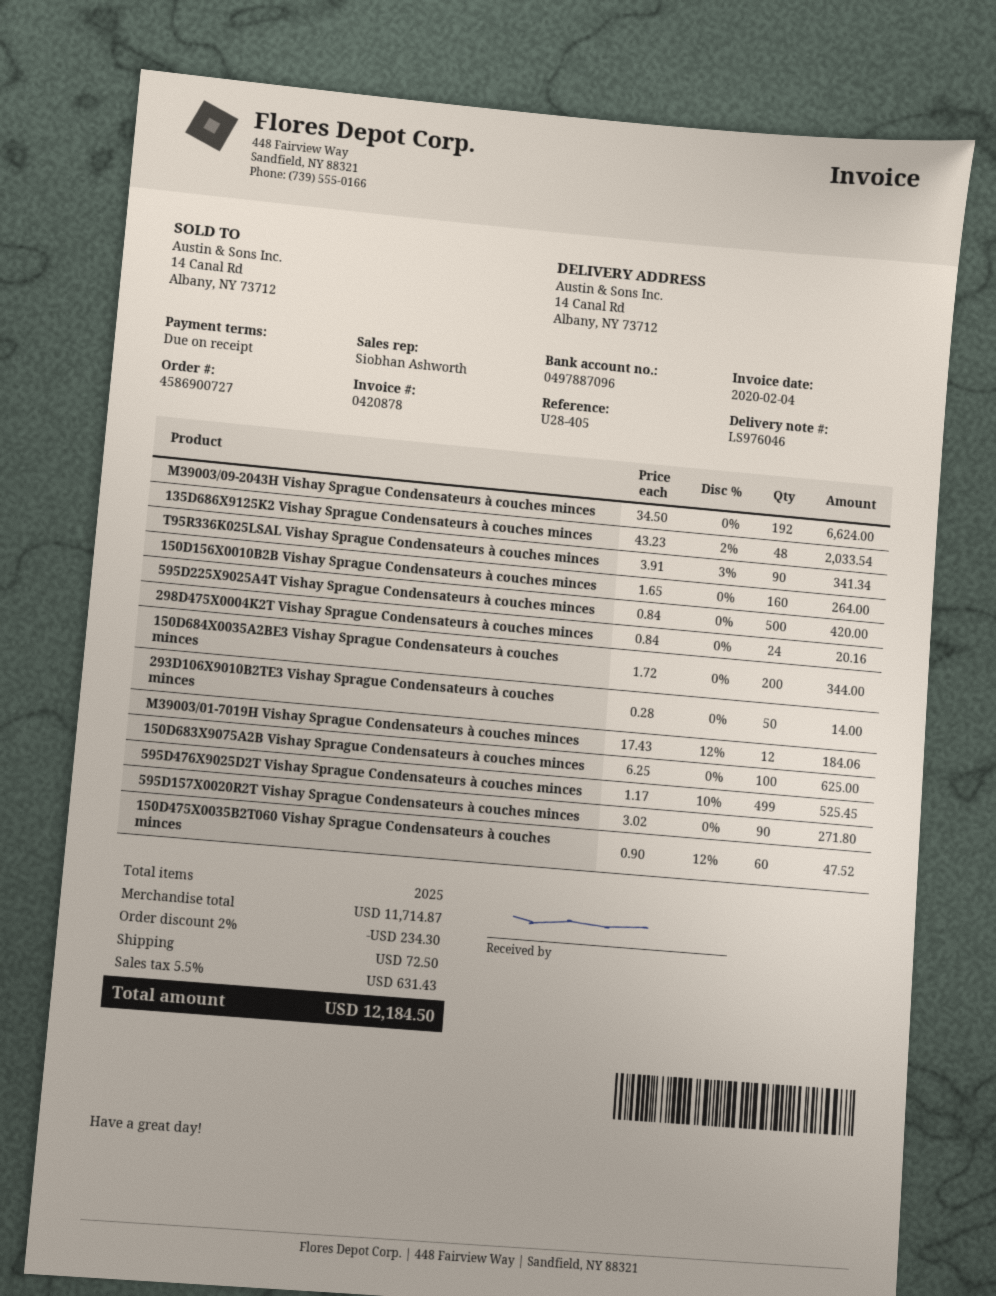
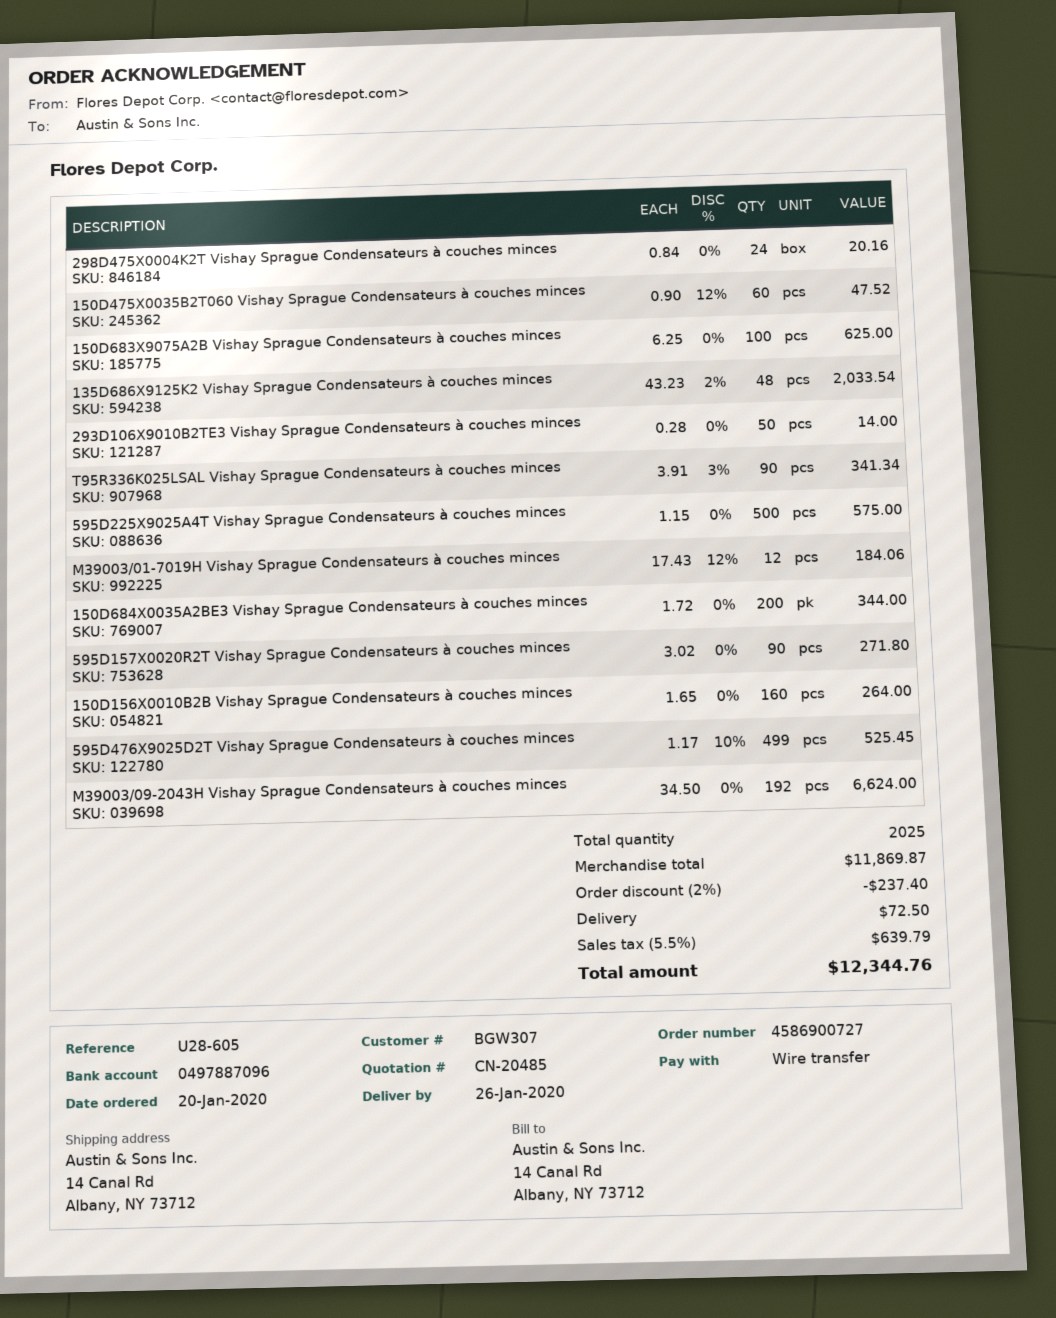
reference: U28-405 -> U28-605
595D225X9025A4T Vishay Sprague Condensateurs à couches minces: 500 x 0.84 = 420.00 -> 500 x 1.15 = 575.00
subtotal: 11714.87 -> 11869.87
discount: 2% = 234.30 -> 2% = 237.40
tax: 5.5% = 631.43 -> 5.5% = 639.79
total: 12184.50 -> 12344.76

